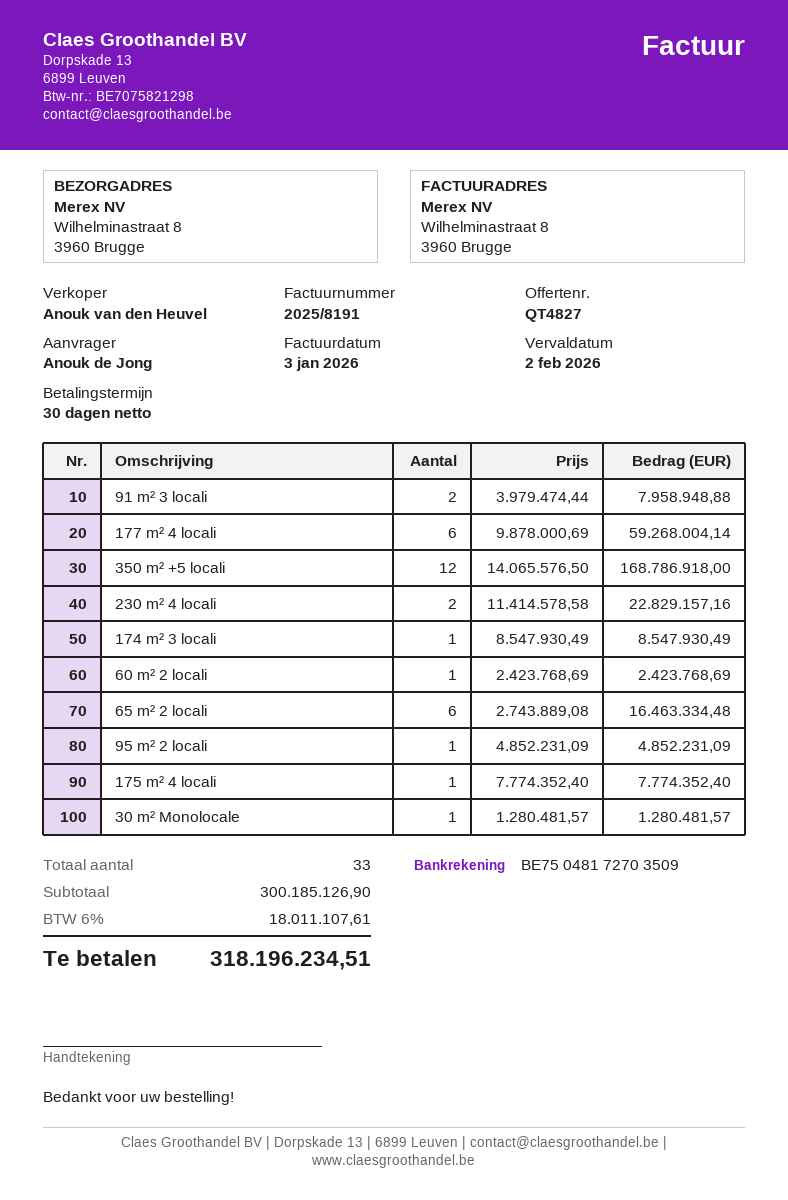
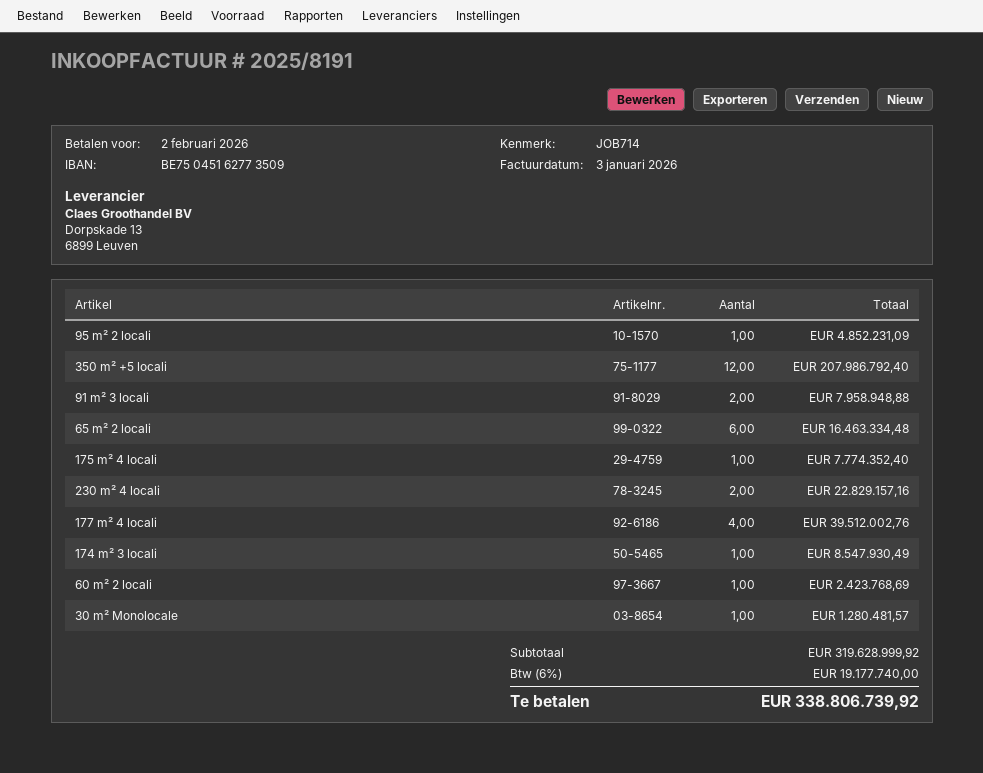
bank account: BE75048172703509 -> BE75045162773509
177 m² 4 locali: 6 for 59268004.14 -> 4 for 39512002.76
350 m² +5 locali: 12 for 168786918.00 -> 12 for 207986792.40
subtotal: 300185126.90 -> 319628999.92
tax: 6% = 18011107.61 -> 6% = 19177740.00
total: 318196234.51 -> 338806739.92

